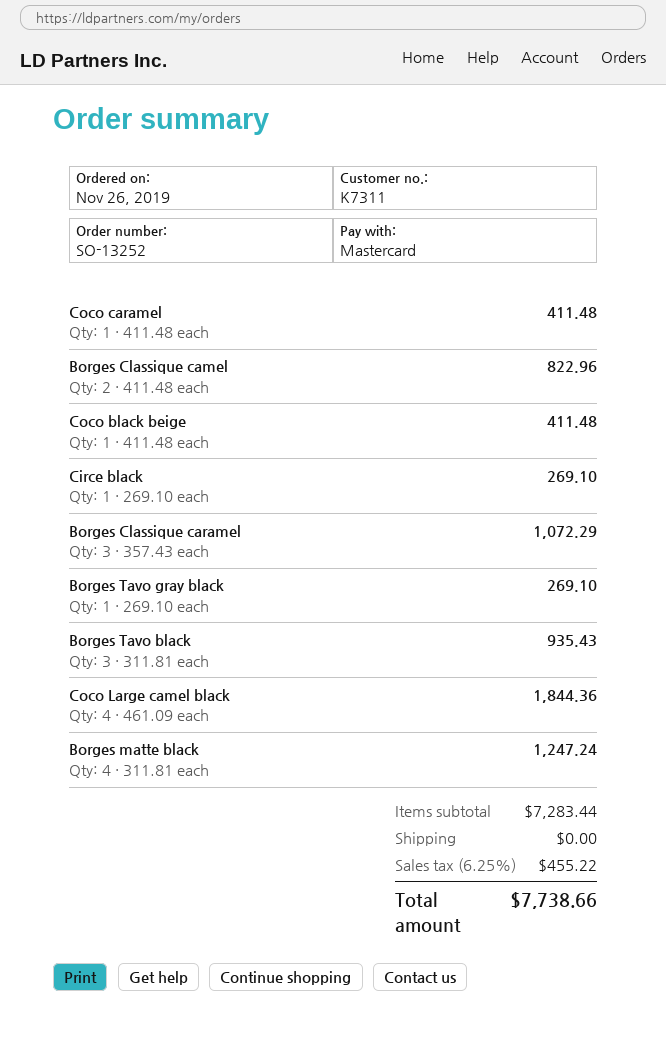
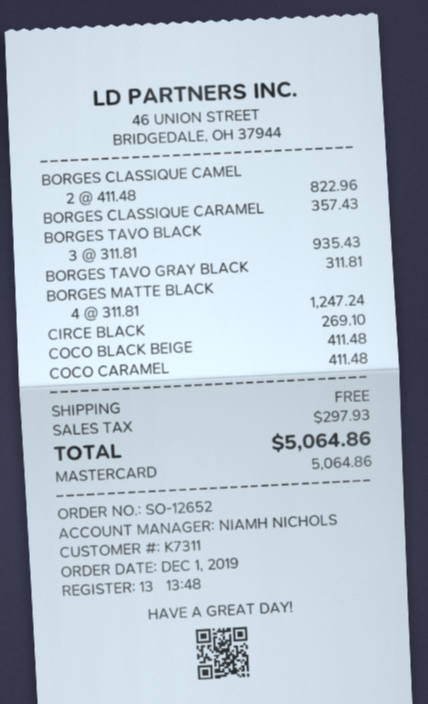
order number: SO-13252 -> SO-12652
order date: 2019-11-26 -> 2019-12-01
Borges Classique caramel: 3 x 357.43 = 1072.29 -> 1 x 357.43 = 357.43
Borges Tavo gray black: 1 x 269.10 = 269.10 -> 1 x 311.81 = 311.81
Coco Large camel black: 4 x 461.09 = 1844.36 -> none
tax: 455.22 -> 297.93
total: 7738.66 -> 5064.86

